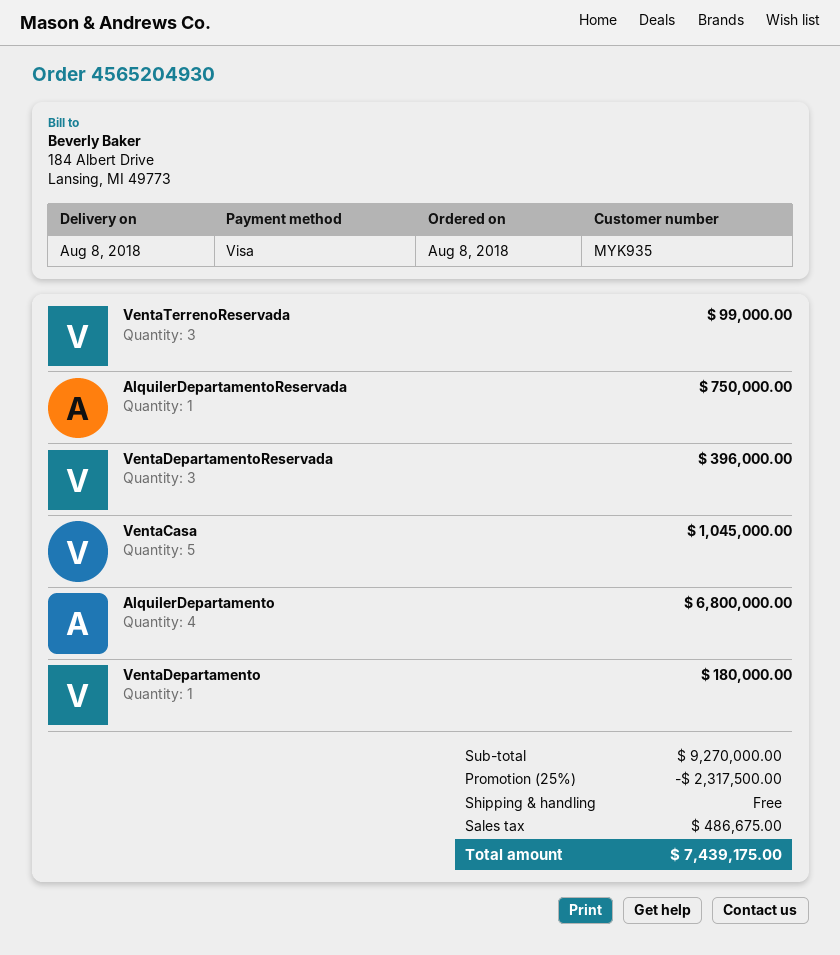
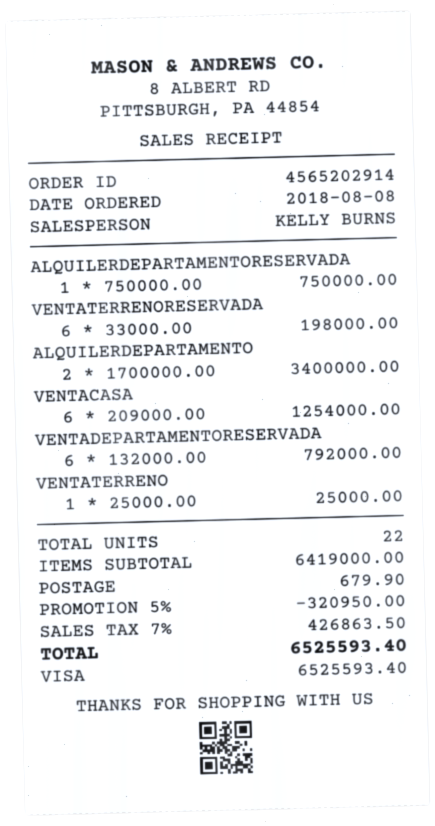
order number: 4565204930 -> 4565202914
VentaTerrenoReservada: 3 for 99000.00 -> 6 for 198000.00
VentaDepartamentoReservada: 3 for 396000.00 -> 6 for 792000.00
VentaCasa: 5 for 1045000.00 -> 6 for 1254000.00
AlquilerDepartamento: 4 for 6800000.00 -> 2 for 3400000.00
VentaDepartamento: 1 for 180000.00 -> none
VENTATERRENO: none -> 1 for 25000.00
subtotal: 9270000.00 -> 6419000.00
discount: 25% = 2317500.00 -> 5% = 320950.00
shipping: 0.00 -> 679.90
tax: 486675.00 -> 426863.50
total: 7439175.00 -> 6525593.40

